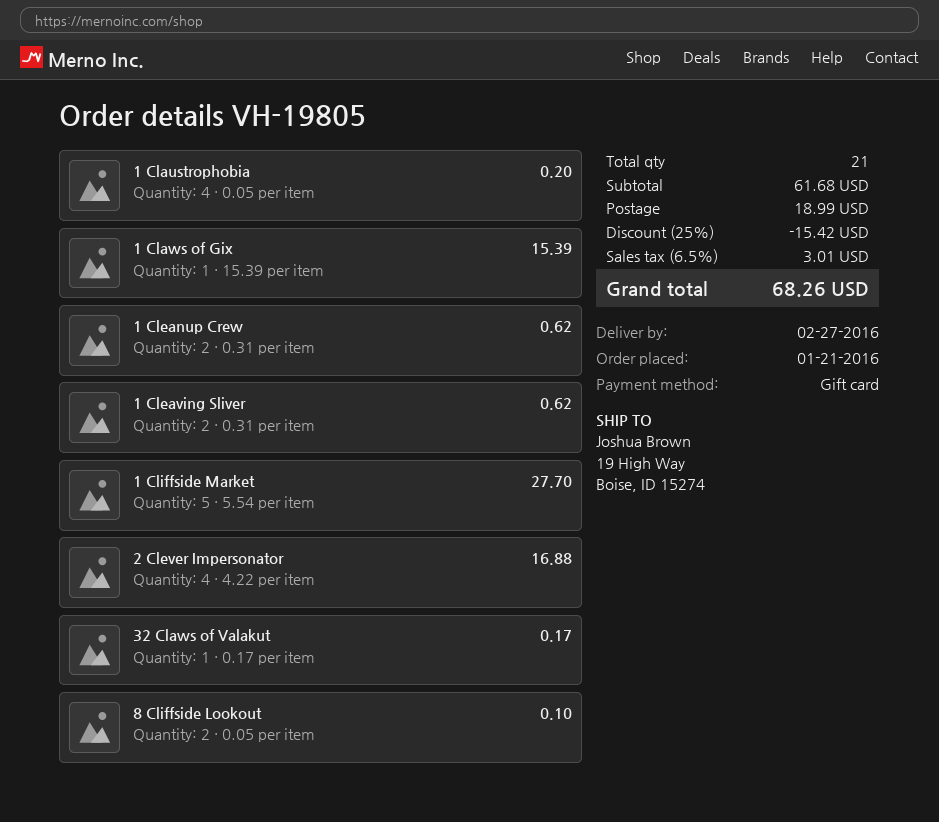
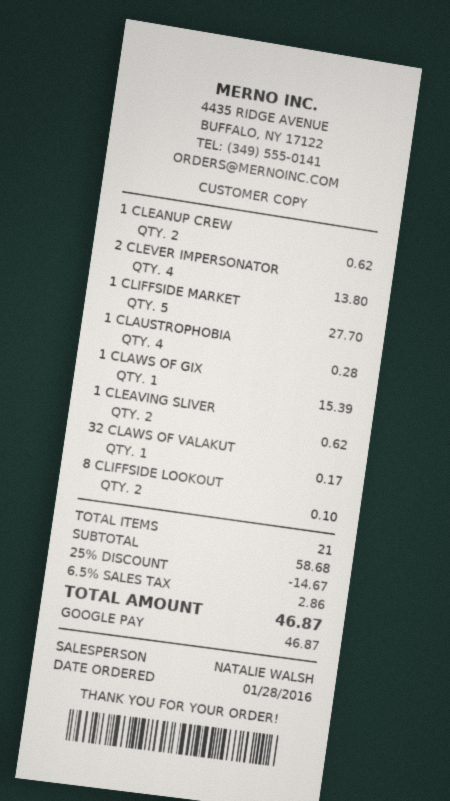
order date: 2016-01-21 -> 2016-01-28
payment method: gift card -> Google Pay
1 Claustrophobia: 4 for 0.20 -> 4 for 0.28
2 Clever Impersonator: 4 for 16.88 -> 4 for 13.80
subtotal: 61.68 -> 58.68
discount: 25% = 15.42 -> 25% = 14.67
shipping: 18.99 -> none
tax: 6.5% = 3.01 -> 6.5% = 2.86
total: 68.26 -> 46.87

